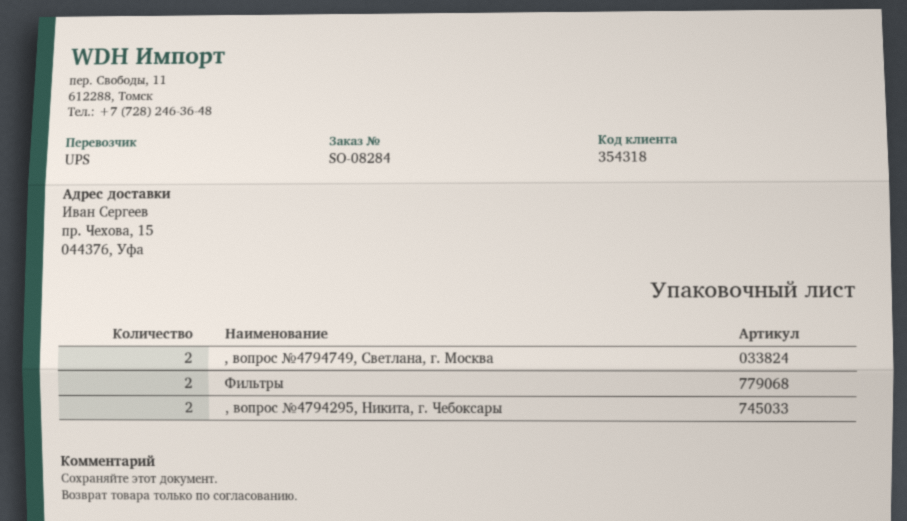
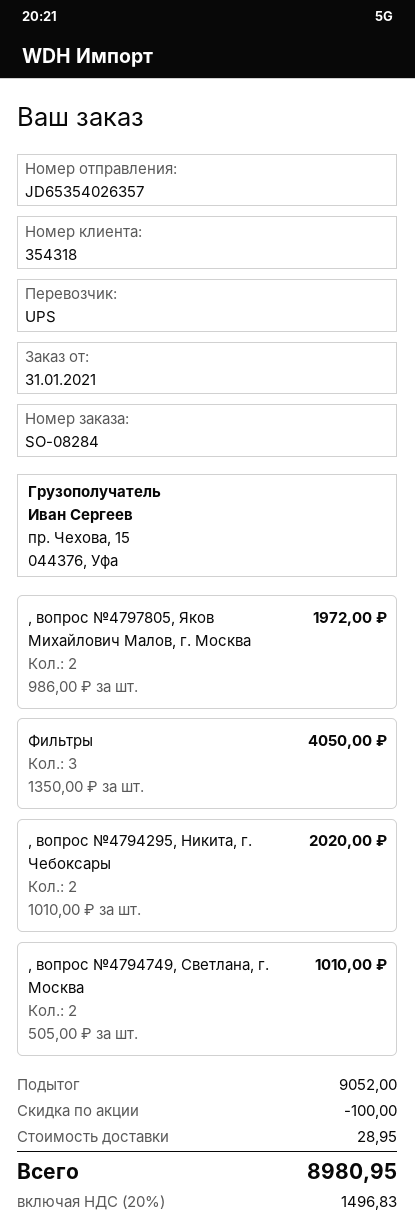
Фильтры: 2 -> 3
, вопрос №4797805, Яков Михайлович Малов, г. Москва: none -> 2

